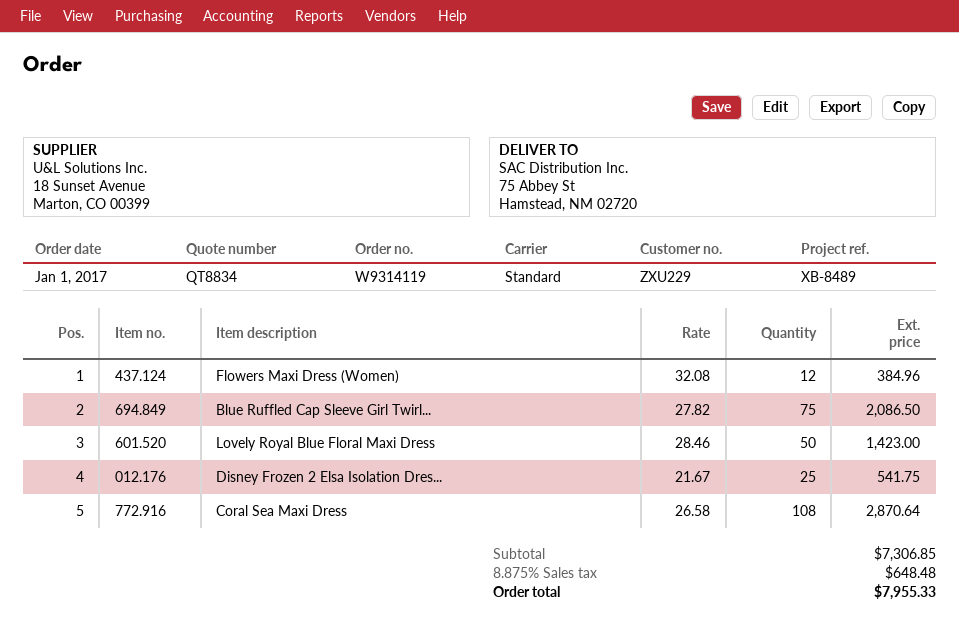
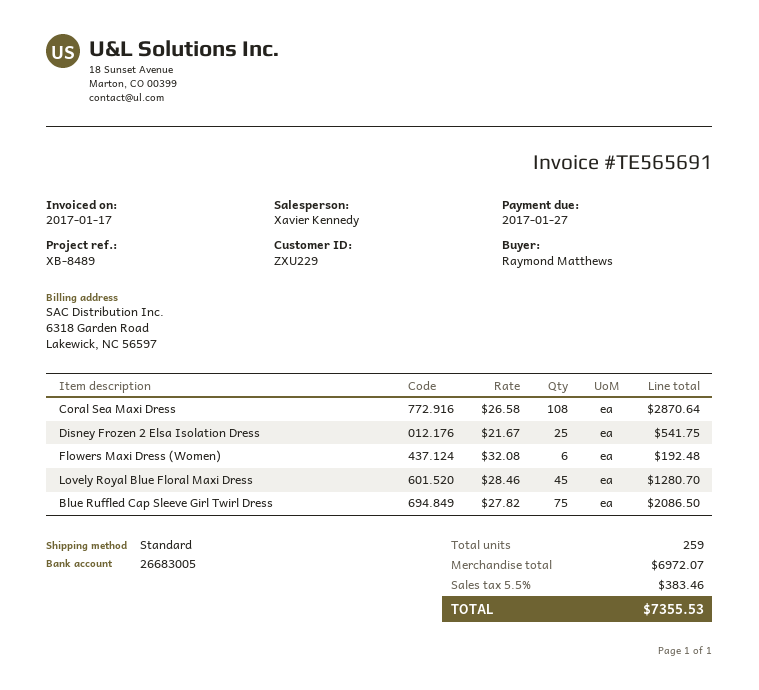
Flowers Maxi Dress (Women): 12 x 32.08 = 384.96 -> 6 x 32.08 = 192.48
Lovely Royal Blue Floral Maxi Dress: 50 x 28.46 = 1423.00 -> 45 x 28.46 = 1280.70
subtotal: 7306.85 -> 6972.07
tax: 8.875% = 648.48 -> 5.5% = 383.46
total: 7955.33 -> 7355.53

